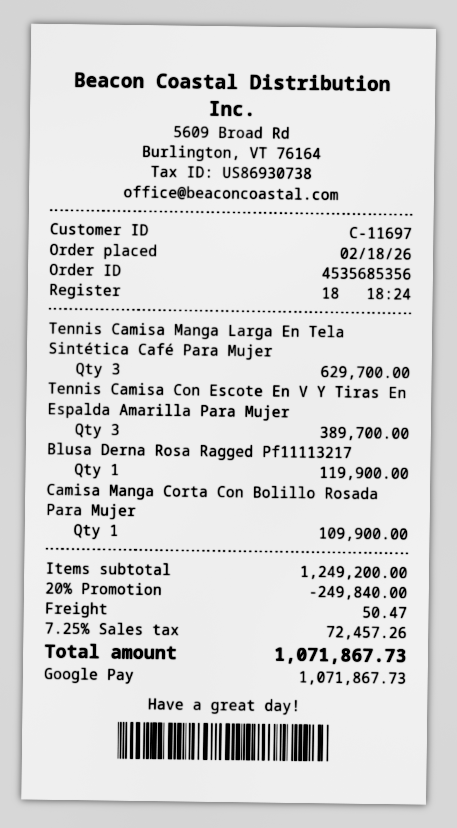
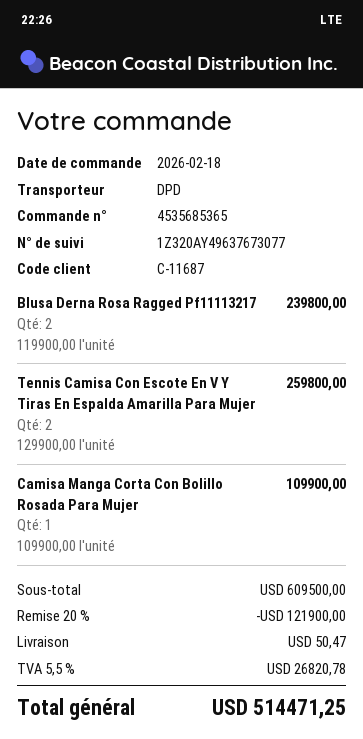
order number: 4535685356 -> 4535685365
customer number: C-11697 -> C-11687
Tennis Camisa Manga Larga En Tela Sintética Café Para Mujer: 3 for 629700.00 -> none
Tennis Camisa Con Escote En V Y Tiras En Espalda Amarilla Para Mujer: 3 for 389700.00 -> 2 for 259800.00
Blusa Derna Rosa Ragged Pf11113217: 1 for 119900.00 -> 2 for 239800.00
subtotal: 1249200.00 -> 609500.00
discount: 20% = 249840.00 -> 20% = 121900.00
tax: 7.25% = 72457.26 -> 5.5% = 26820.78
total: 1071867.73 -> 514471.25

